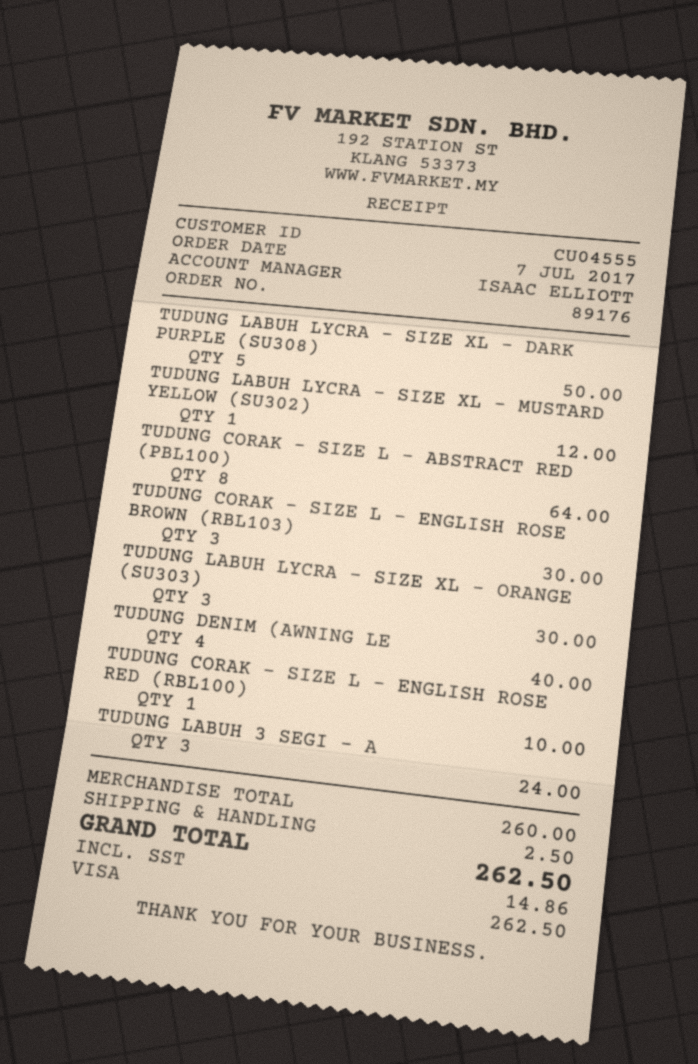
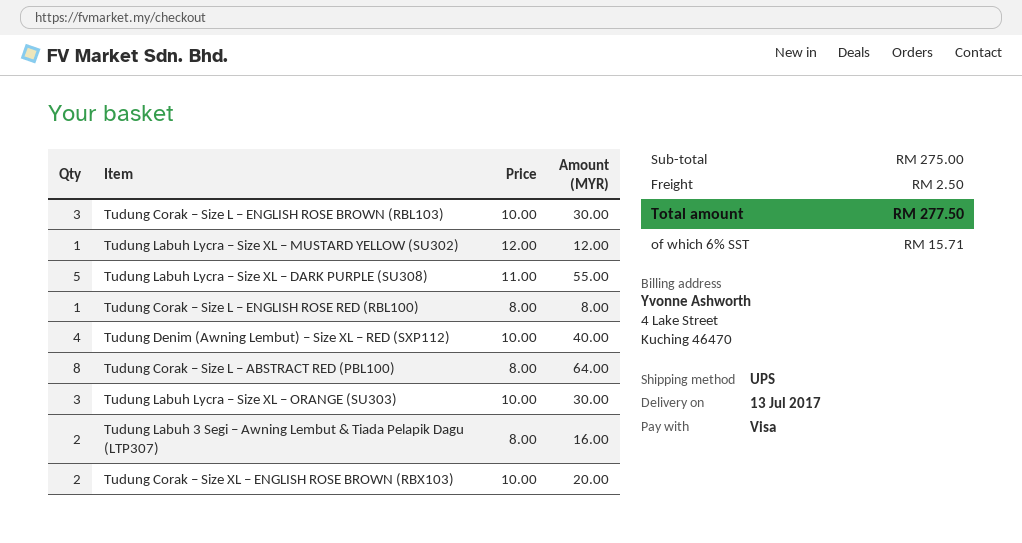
TUDUNG LABUH LYCRA – SIZE XL – DARK PURPLE (SU308): 5 for 50.00 -> 5 for 55.00
TUDUNG CORAK – SIZE L – ENGLISH ROSE RED (RBL100): 1 for 10.00 -> 1 for 8.00
TUDUNG LABUH 3 SEGI – A: 3 for 24.00 -> 2 for 16.00
Tudung Corak – Size XL – ENGLISH ROSE BROWN (RBX103): none -> 2 for 20.00
subtotal: 260.00 -> 275.00
tax: 14.86 -> 15.71
total: 262.50 -> 277.50

